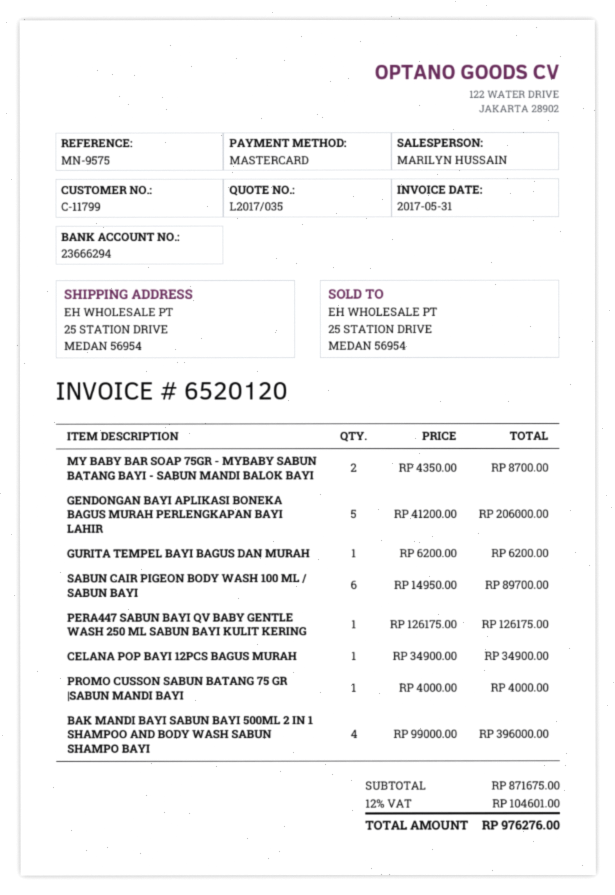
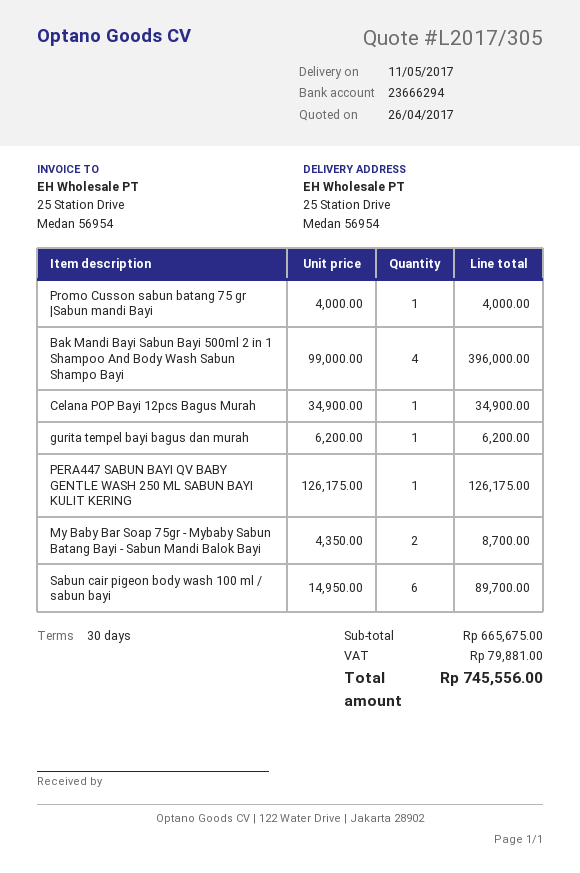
quote number: L2017/035 -> L2017/305
GENDONGAN BAYI APLIKASI BONEKA BAGUS MURAH PERLENGKAPAN BAYI LAHIR: 5 x 41200.00 = 206000.00 -> none
subtotal: 871675.00 -> 665675.00
tax: 104601.00 -> 79881.00
total: 976276.00 -> 745556.00

